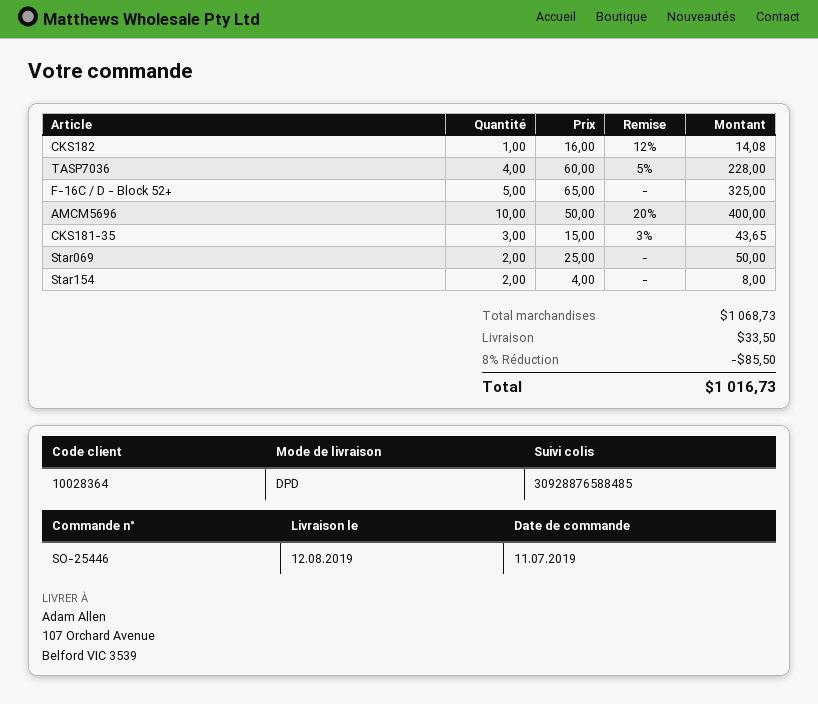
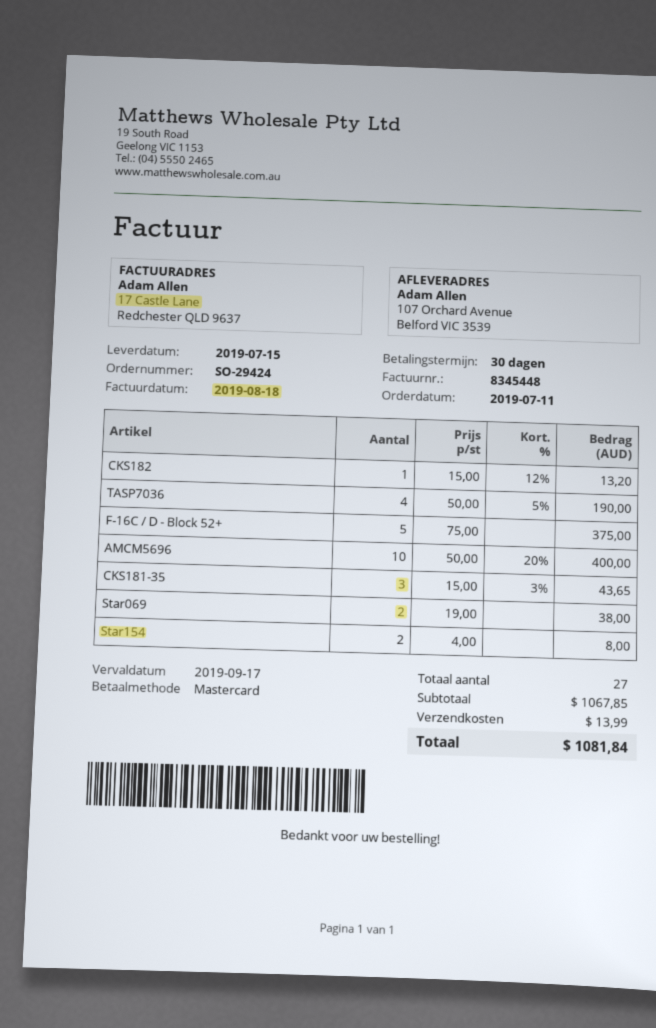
order number: SO-25446 -> SO-29424
delivery date: 2019-08-12 -> 2019-07-15
CKS182: 1 x 16.00 - 12% = 14.08 -> 1 x 15.00 - 12% = 13.20
TASP7036: 4 x 60.00 - 5% = 228.00 -> 4 x 50.00 - 5% = 190.00
F-16C / D - Block 52+: 5 x 65.00 = 325.00 -> 5 x 75.00 = 375.00
Star069: 2 x 25.00 = 50.00 -> 2 x 19.00 = 38.00
subtotal: 1068.73 -> 1067.85
discount: 8% = 85.50 -> none
shipping: 33.50 -> 13.99
total: 1016.73 -> 1081.84

